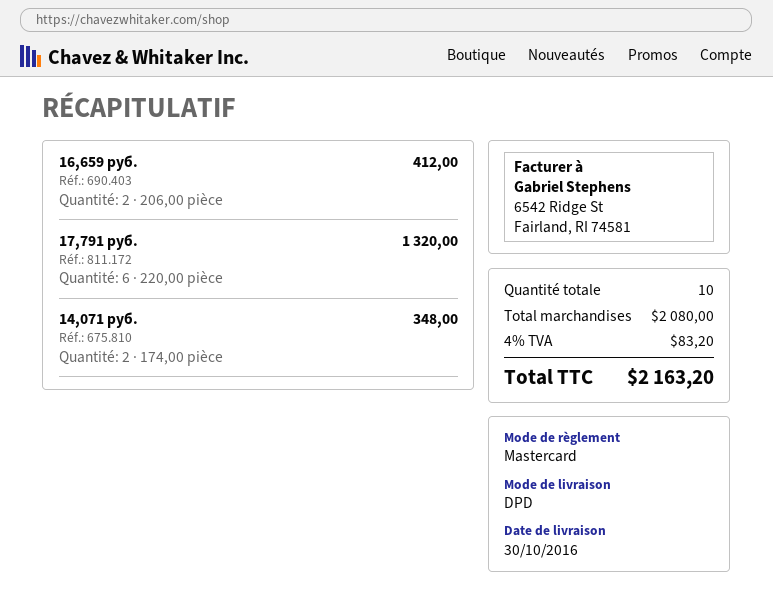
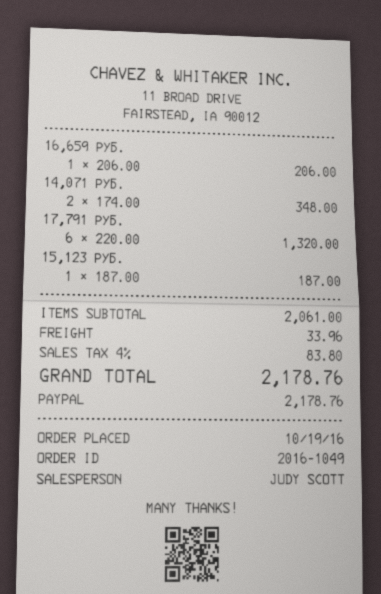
payment method: Mastercard -> PayPal
16,659 руб.: 2 x 206.00 = 412.00 -> 1 x 206.00 = 206.00
15,123 РУБ.: none -> 1 x 187.00 = 187.00
subtotal: 2080.00 -> 2061.00
shipping: none -> 33.96
tax: 4% = 83.20 -> 4% = 83.80
total: 2163.20 -> 2178.76

